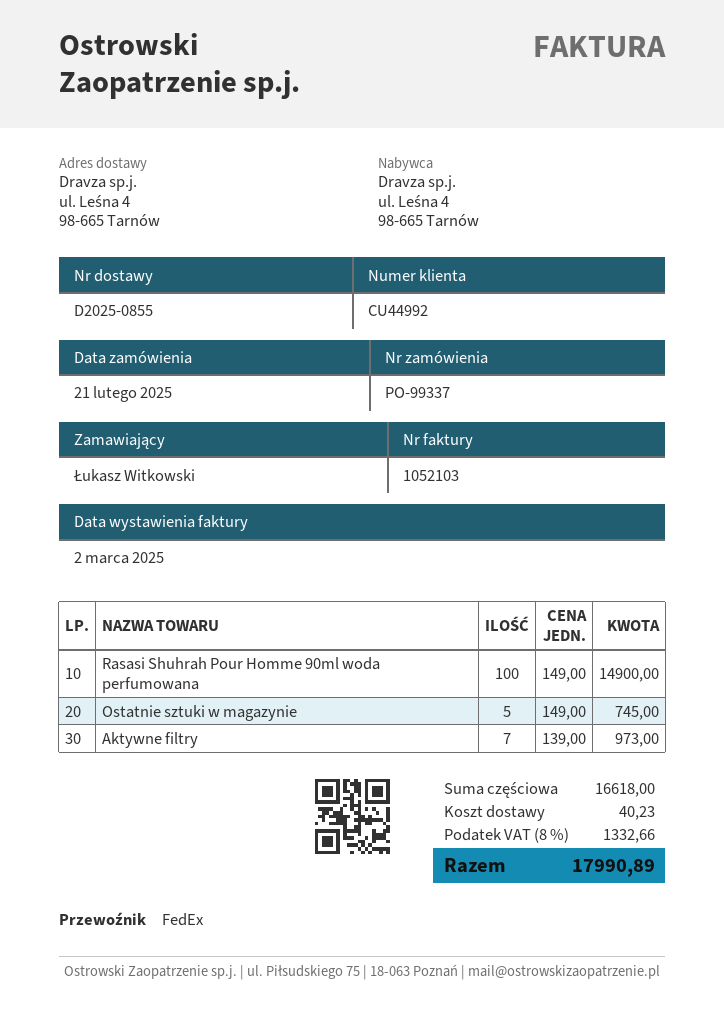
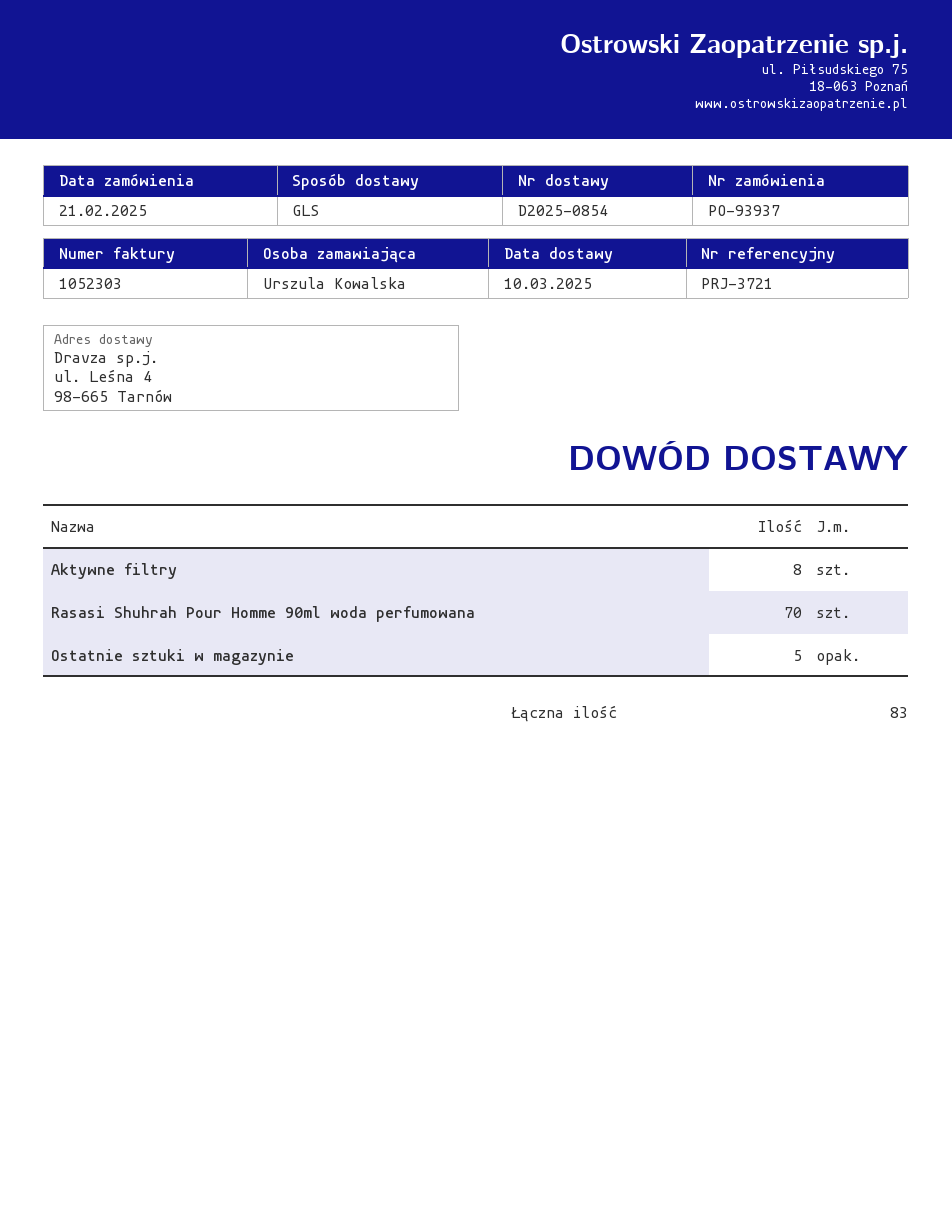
order number: PO-99337 -> PO-93937
delivery note number: D2025-0855 -> D2025-0854
invoice number: 1052103 -> 1052303
ordered by: Łukasz Witkowski -> Urszula Kowalska
shipping method: FedEx -> GLS
Rasasi Shuhrah Pour Homme 90ml woda perfumowana: 100 -> 70
Aktywne filtry: 7 -> 8

